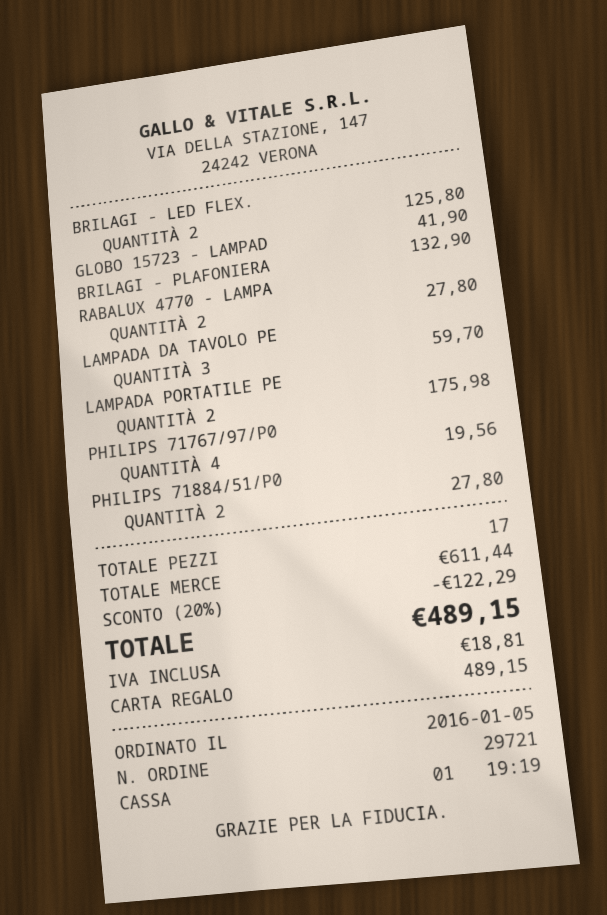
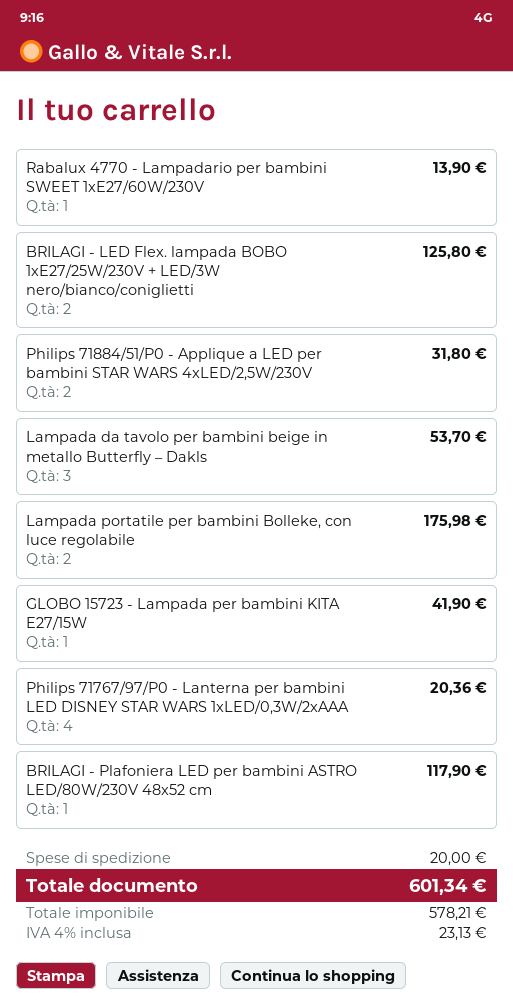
BRILAGI - PLAFONIERA: 1 for 132.90 -> 1 for 117.90
RABALUX 4770 - LAMPA: 2 for 27.80 -> 1 for 13.90
LAMPADA DA TAVOLO PE: 3 for 59.70 -> 3 for 53.70
PHILIPS 71767/97/P0: 4 for 19.56 -> 4 for 20.36
PHILIPS 71884/51/P0: 2 for 27.80 -> 2 for 31.80
discount: 20% = 122.29 -> none
shipping: none -> 20.00
tax: 18.81 -> 23.13
total: 489.15 -> 601.34

